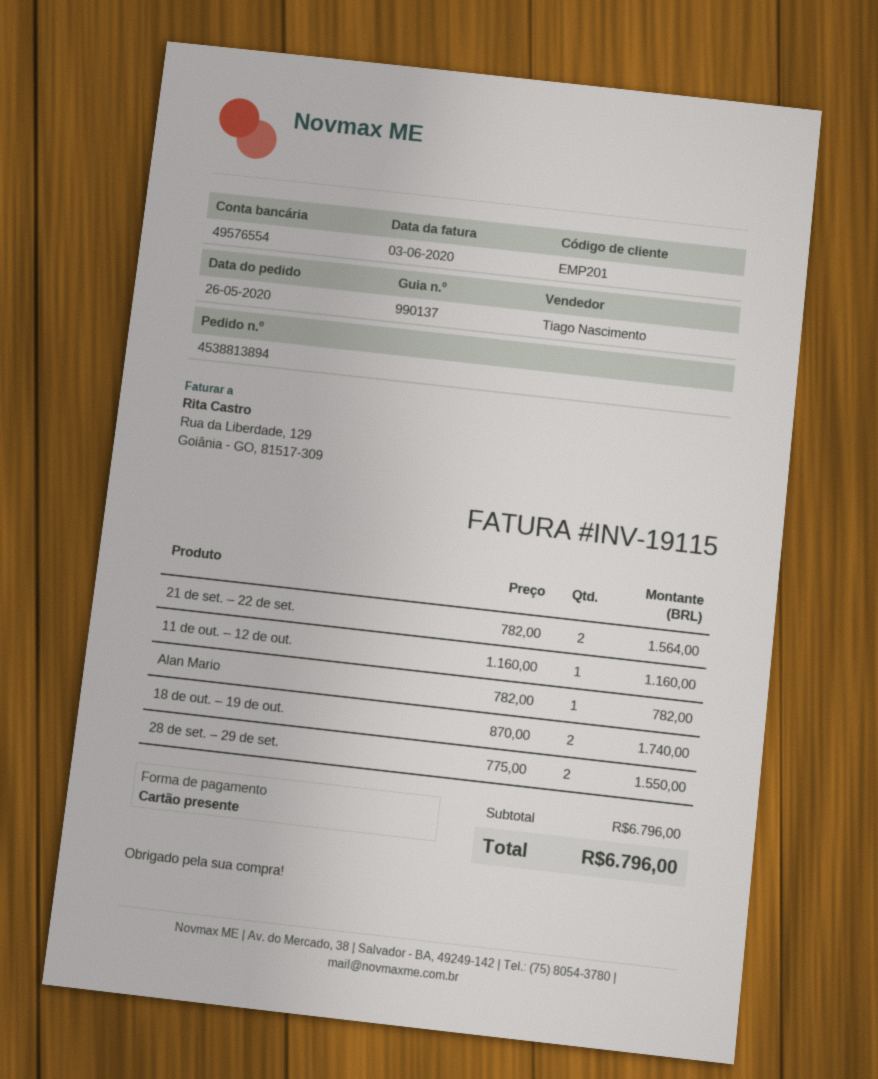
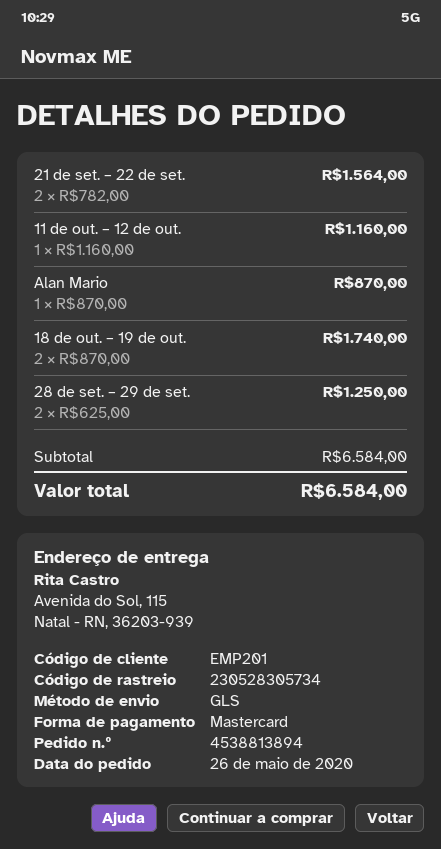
payment method: gift card -> Mastercard
Alan Mario: 1 x 782.00 = 782.00 -> 1 x 870.00 = 870.00
28 de set. – 29 de set.: 2 x 775.00 = 1550.00 -> 2 x 625.00 = 1250.00
subtotal: 6796.00 -> 6584.00
total: 6796.00 -> 6584.00

